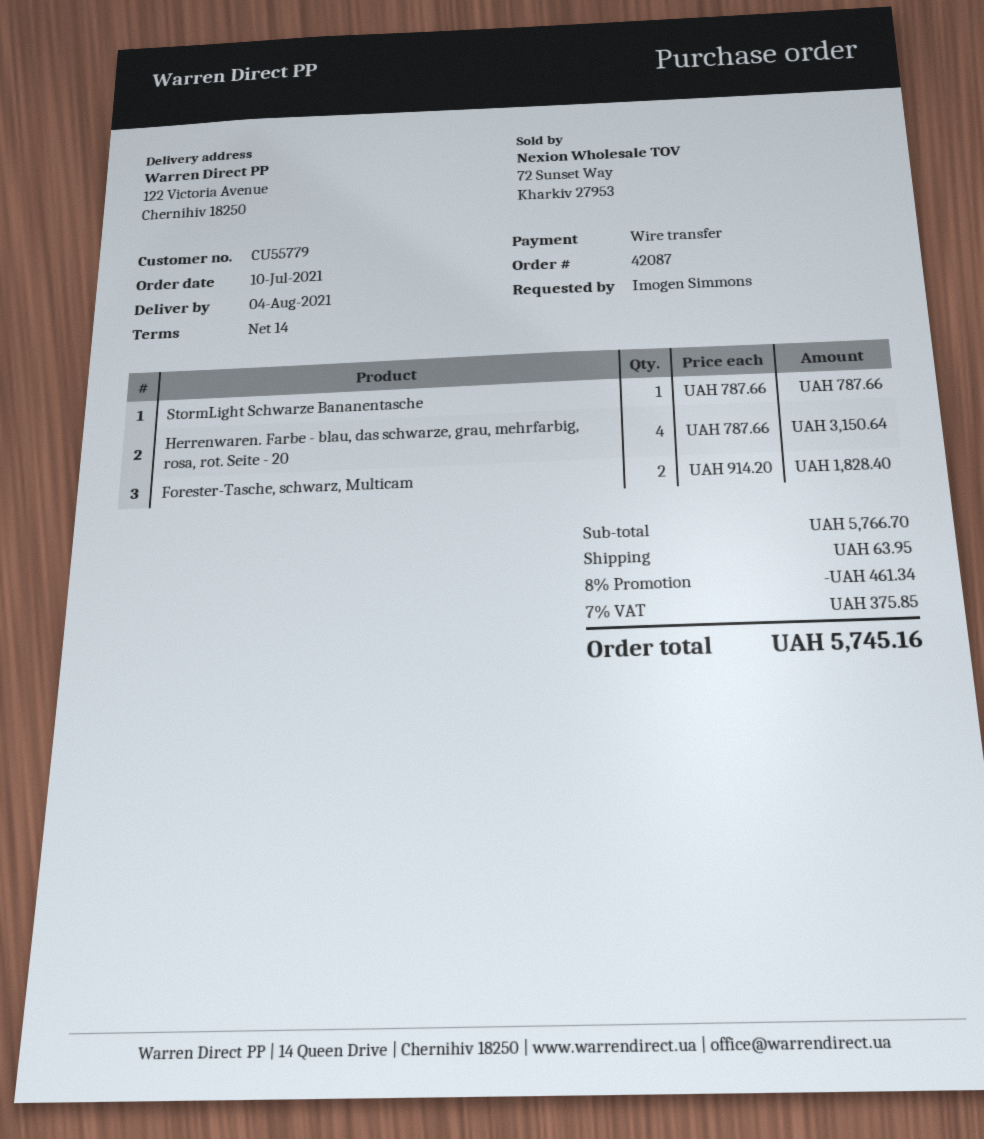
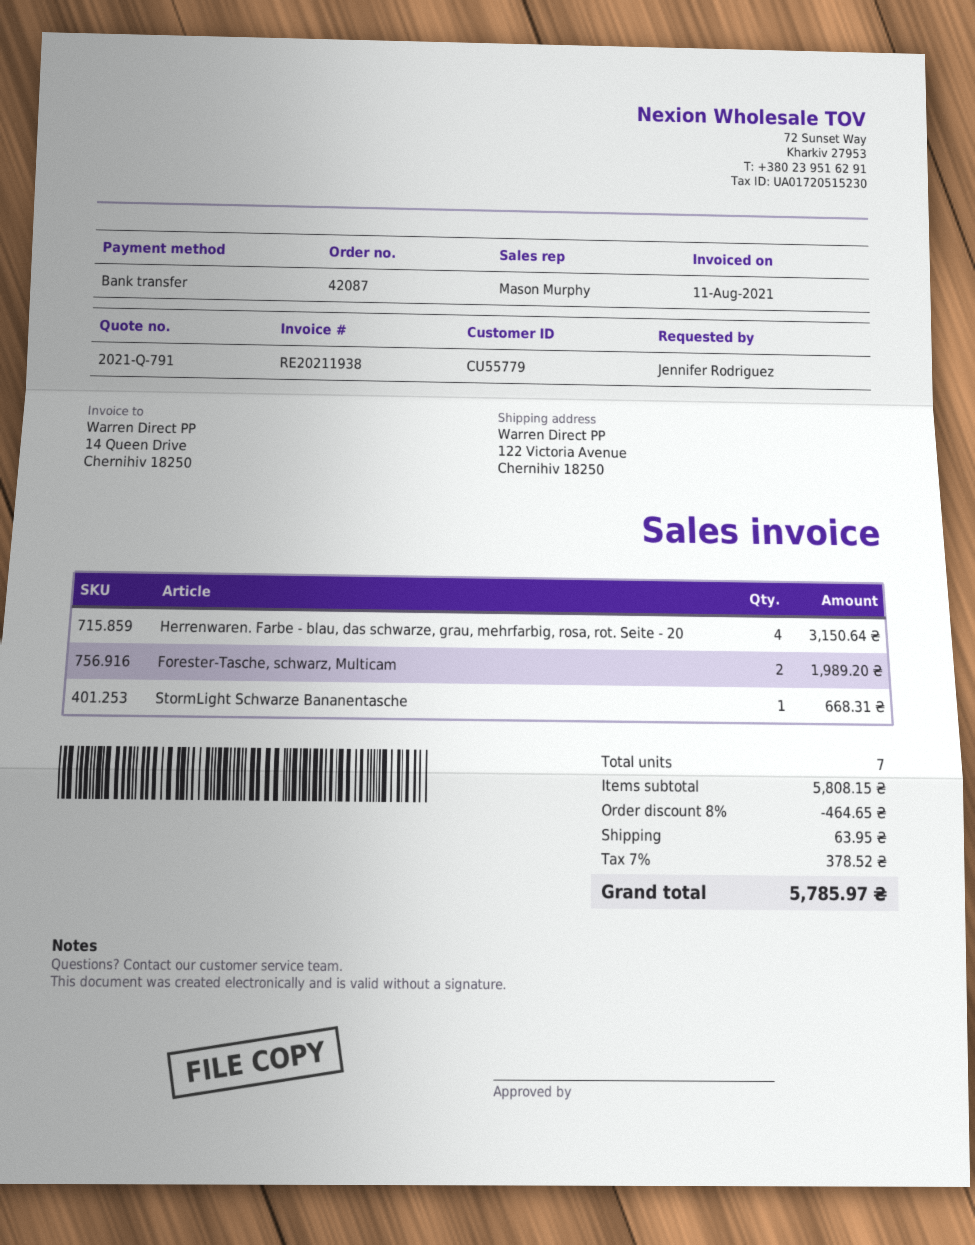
ordered by: Imogen Simmons -> Jennifer Rodriguez
StormLight Schwarze Bananentasche: 1 for 787.66 -> 1 for 668.31
Forester-Tasche, schwarz, Multicam: 2 for 1828.40 -> 2 for 1989.20
subtotal: 5766.70 -> 5808.15
discount: 8% = 461.34 -> 8% = 464.65
tax: 7% = 375.85 -> 7% = 378.52
total: 5745.16 -> 5785.97

